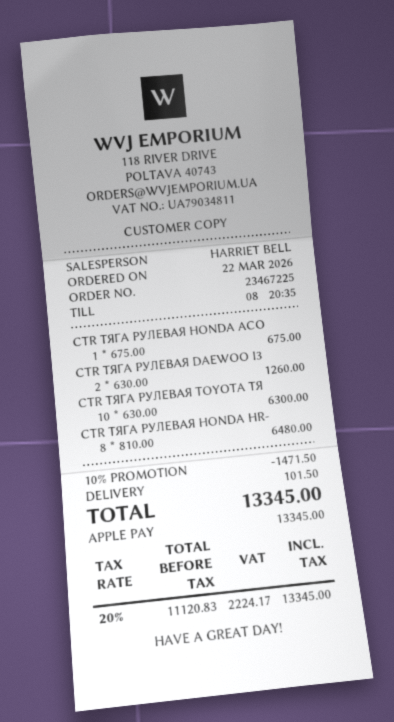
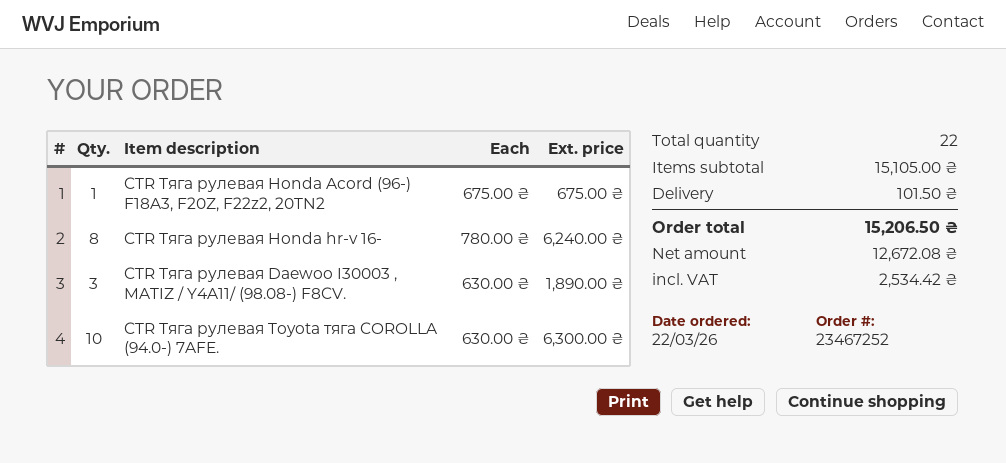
order number: 23467225 -> 23467252
CTR ТЯГА РУЛЕВАЯ DAEWOO I3: 2 x 630.00 = 1260.00 -> 3 x 630.00 = 1890.00
CTR ТЯГА РУЛЕВАЯ HONDA HR-: 8 x 810.00 = 6480.00 -> 8 x 780.00 = 6240.00
discount: 10% = 1471.50 -> none
net: 11120.83 -> 12672.08
tax: 2224.17 -> 2534.42
total: 13345.00 -> 15206.50

